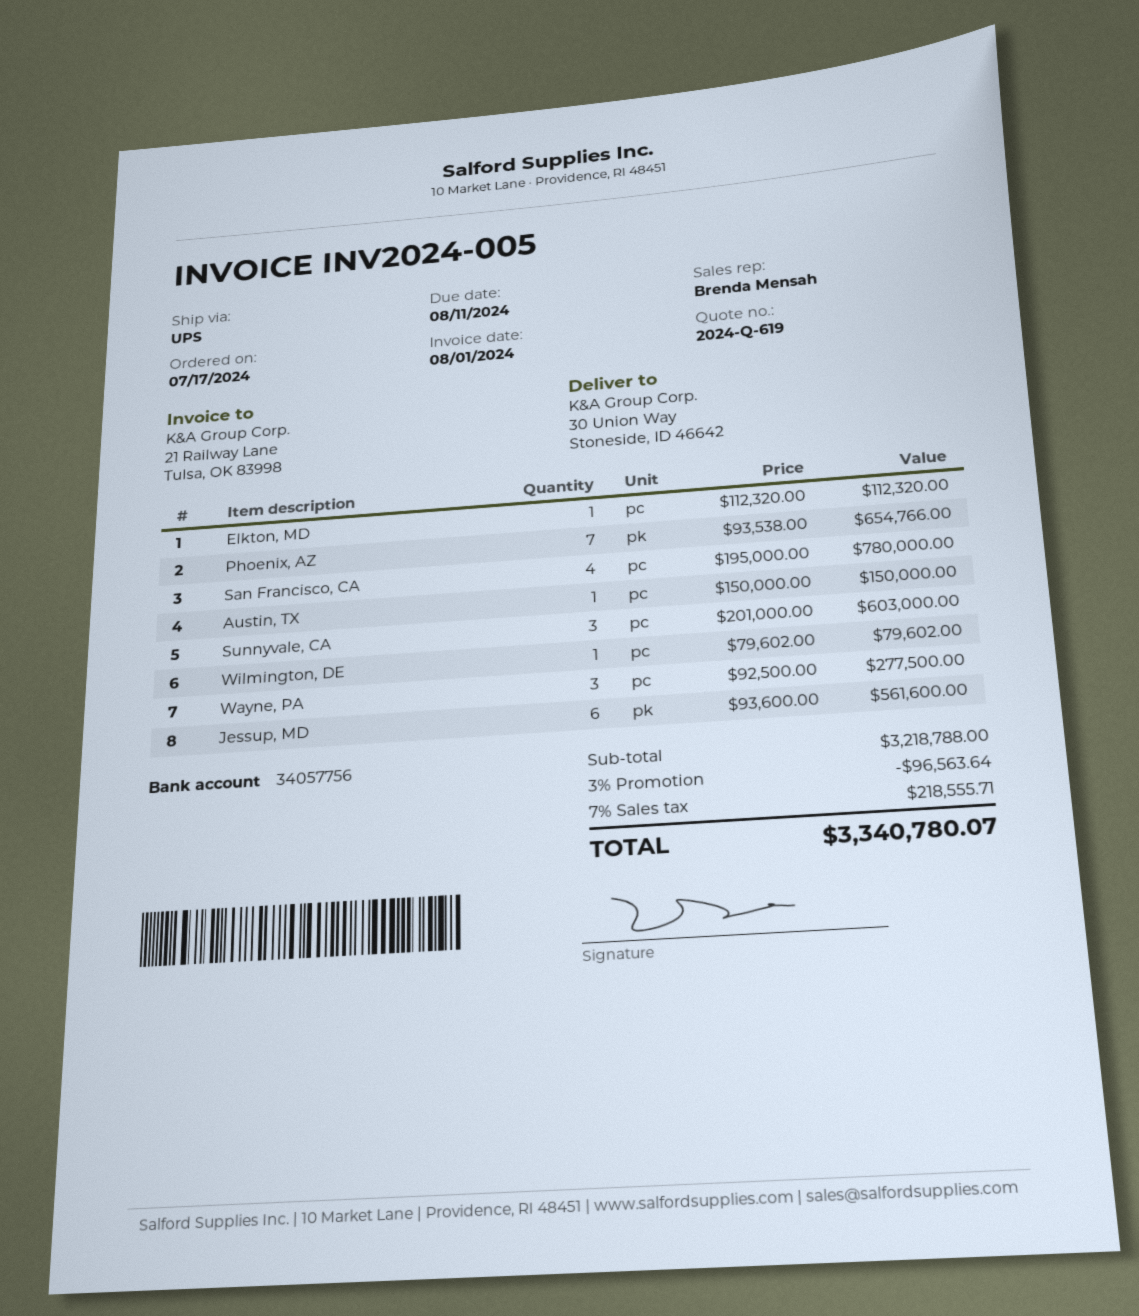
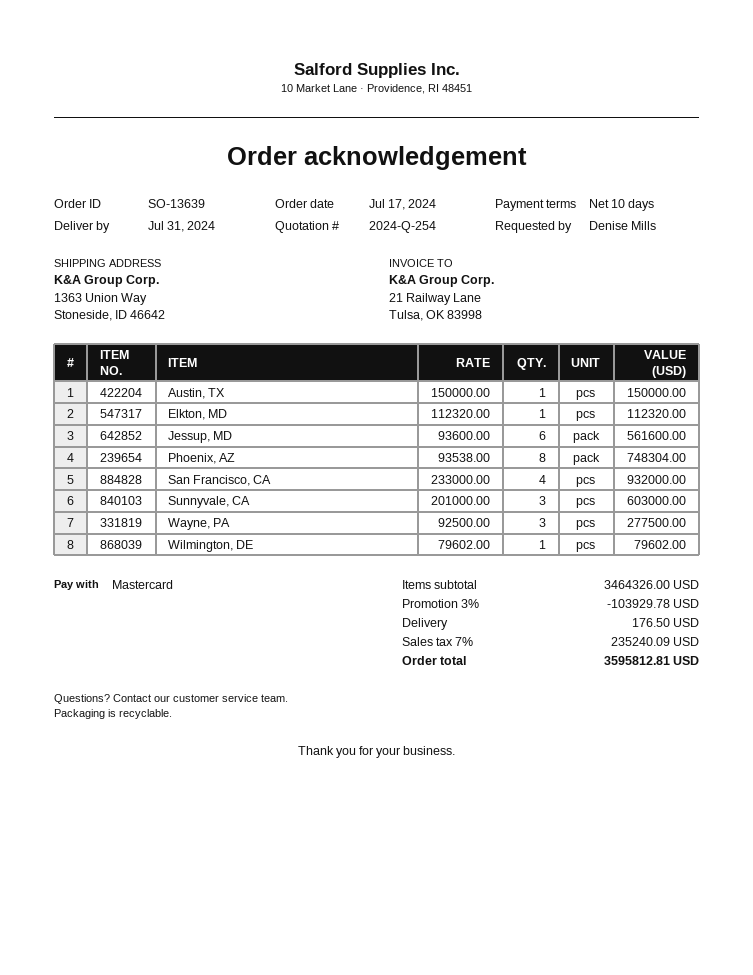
quote number: 2024-Q-619 -> 2024-Q-254
ship to: 30 Union Way, Stoneside, ID 46642 -> 1363 Union Way, Stoneside, ID 46642
Phoenix, AZ: 7 x 93538.00 = 654766.00 -> 8 x 93538.00 = 748304.00
San Francisco, CA: 4 x 195000.00 = 780000.00 -> 4 x 233000.00 = 932000.00
subtotal: 3218788.00 -> 3464326.00
discount: 3% = 96563.64 -> 3% = 103929.78
shipping: none -> 176.50
tax: 7% = 218555.71 -> 7% = 235240.09
total: 3340780.07 -> 3595812.81

